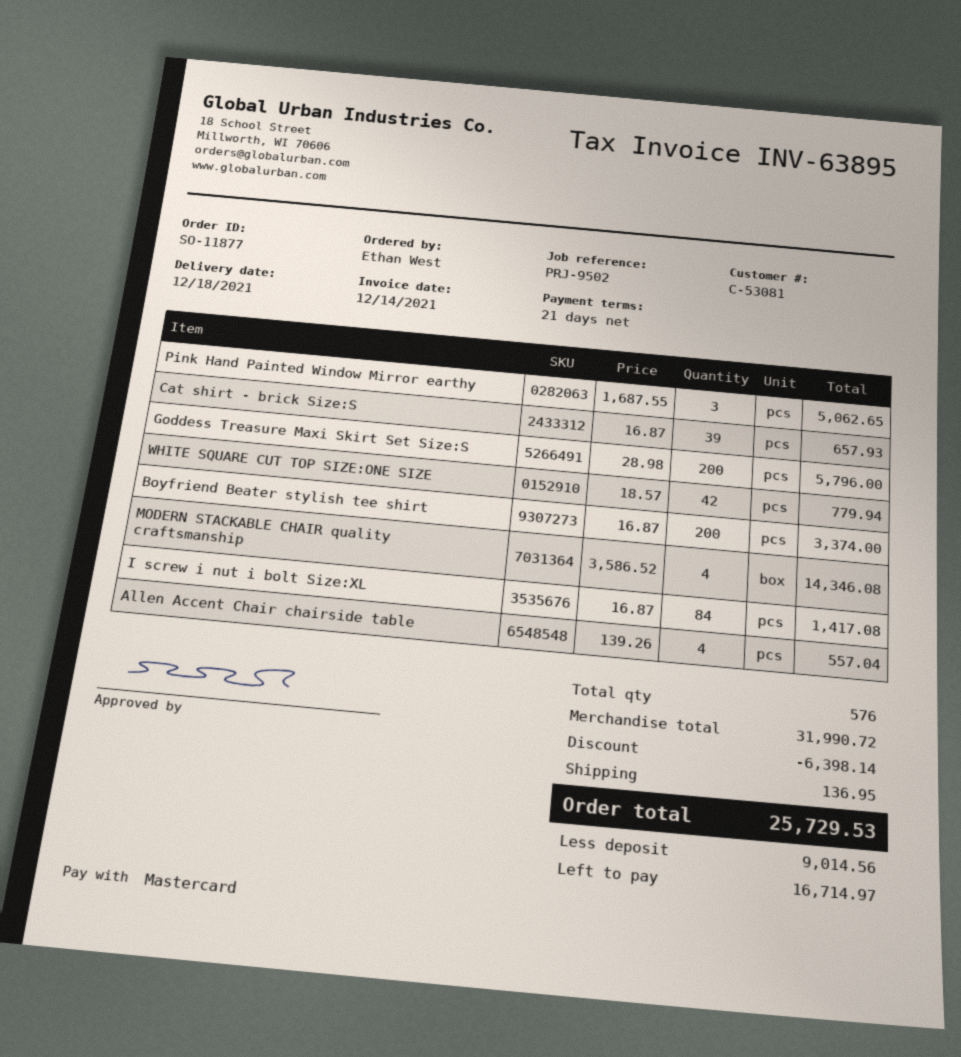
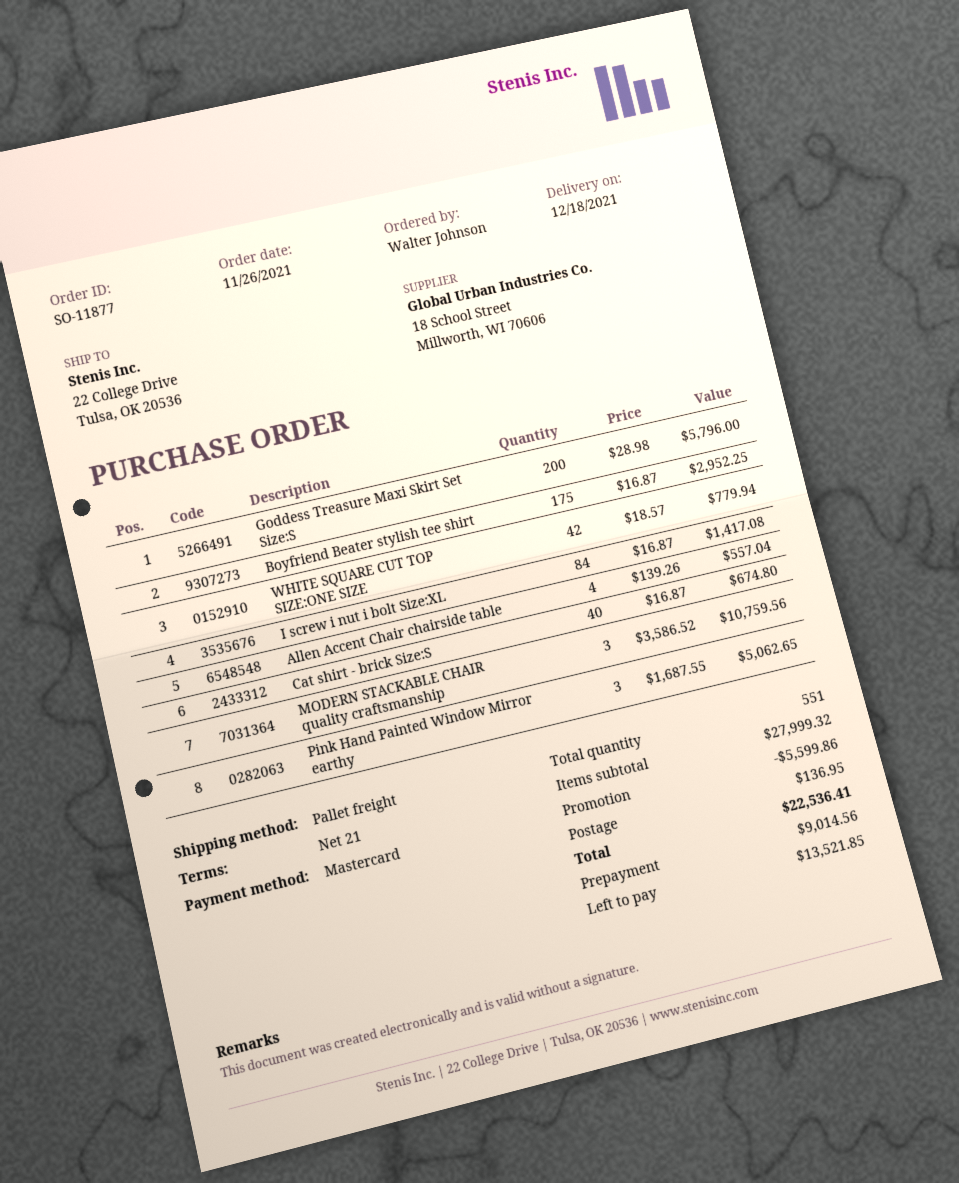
ordered by: Ethan West -> Walter Johnson
Cat shirt - brick Size:S: 39 x 16.87 = 657.93 -> 40 x 16.87 = 674.80
Boyfriend Beater stylish tee shirt: 200 x 16.87 = 3374.00 -> 175 x 16.87 = 2952.25
MODERN STACKABLE CHAIR quality craftsmanship: 4 x 3586.52 = 14346.08 -> 3 x 3586.52 = 10759.56
total quantity: 576 -> 551
subtotal: 31990.72 -> 27999.32
discount: 6398.14 -> 5599.86
total: 25729.53 -> 22536.41
balance: 16714.97 -> 13521.85

